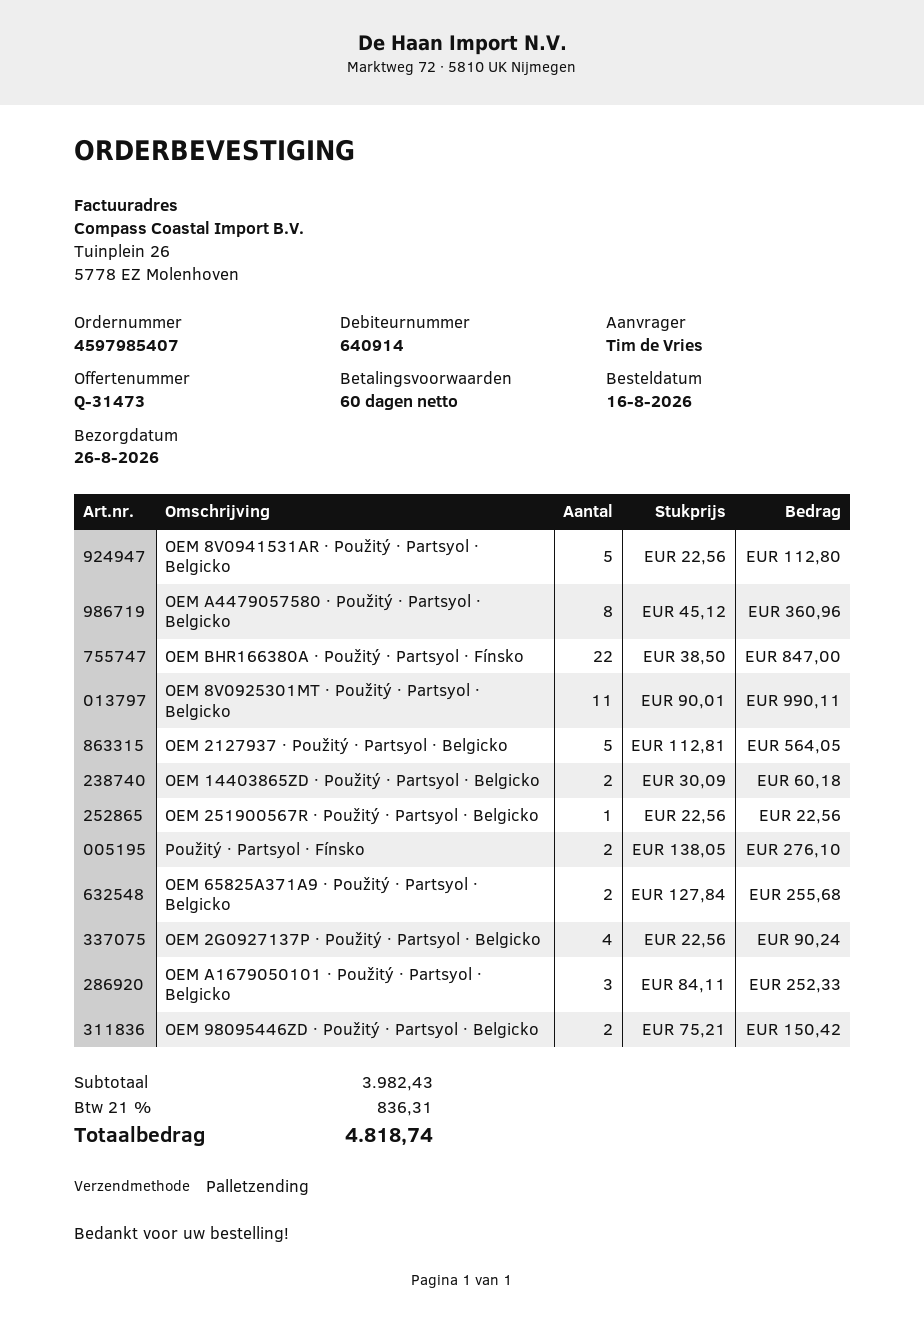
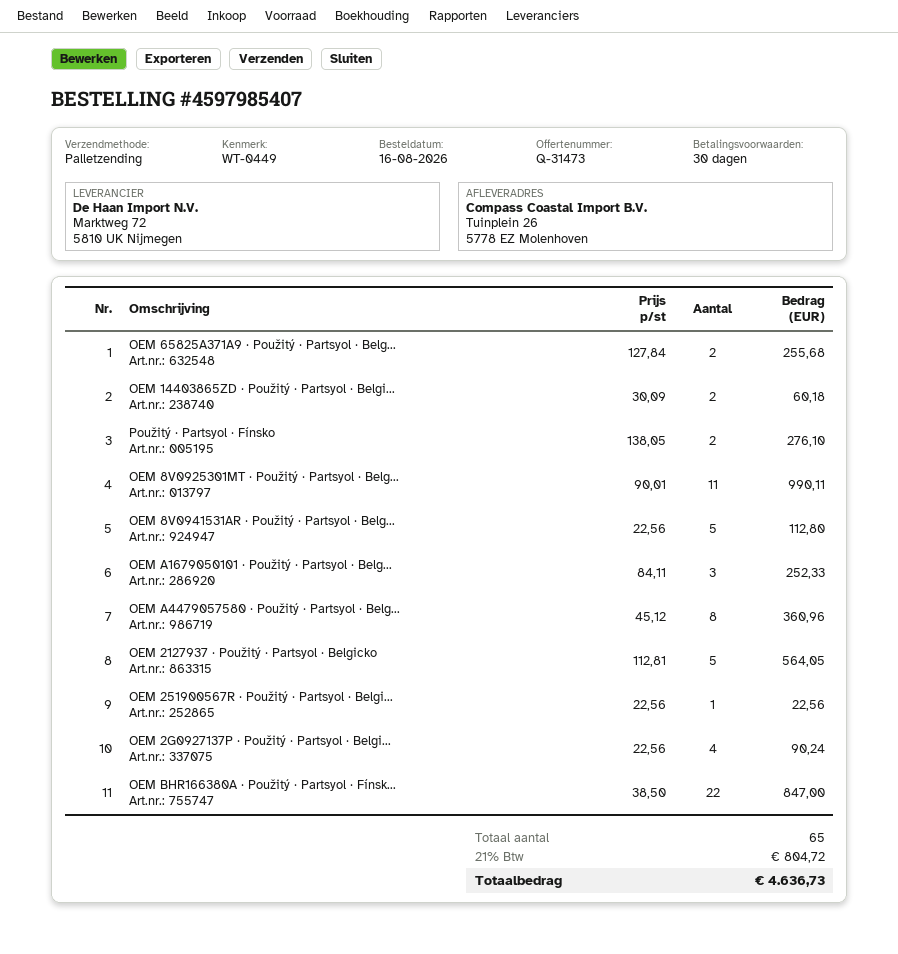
payment terms: 60 days -> 30 days
OEM 98095446ZD · Použitý · Partsyol · Belgicko: 2 x 75.21 = 150.42 -> none
tax: 21% = 836.31 -> 21% = 804.72
total: 4818.74 -> 4636.73

